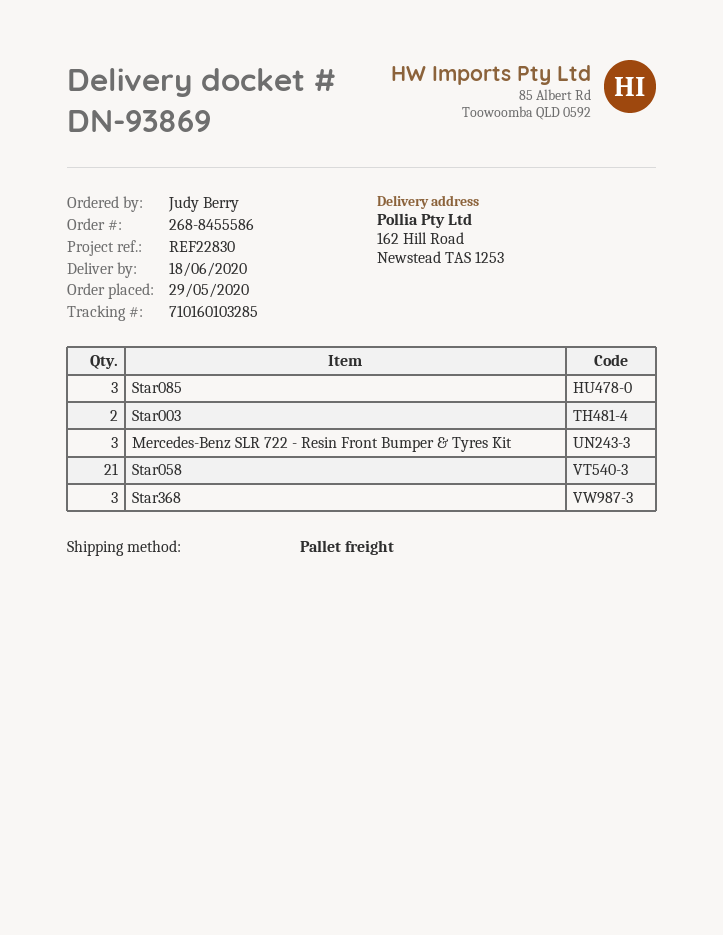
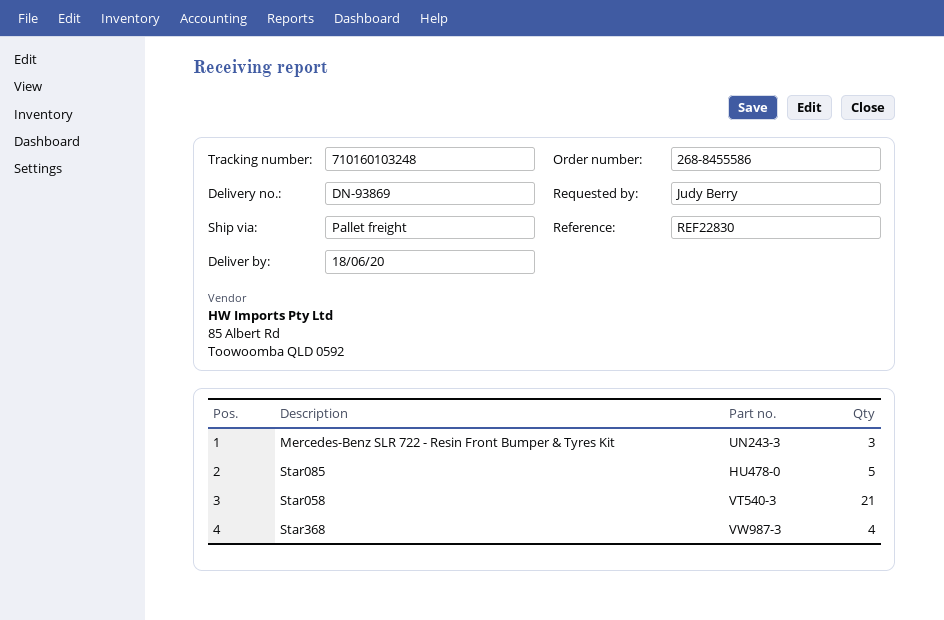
tracking number: 710160103285 -> 710160103248
Star085: 3 -> 5
Star003: 2 -> none
Star368: 3 -> 4

